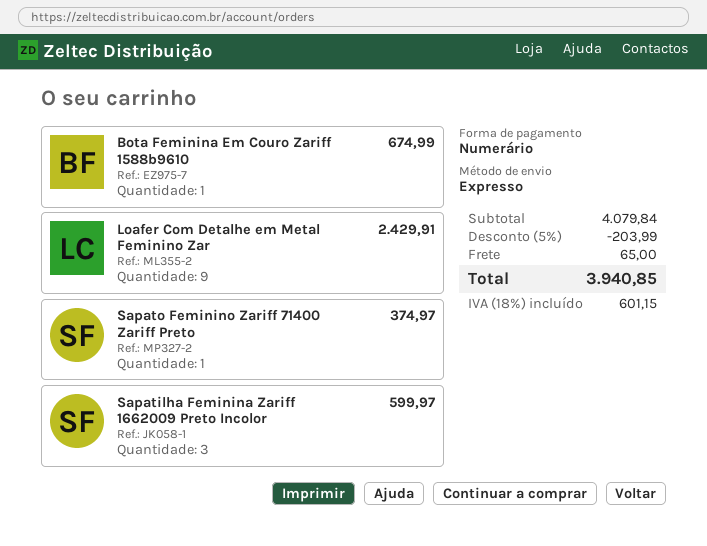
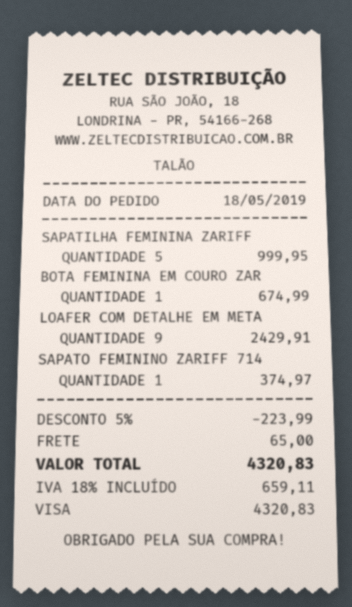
payment method: cash -> Visa
Sapatilha Feminina Zariff 1662009 Preto Incolor: 3 for 599.97 -> 5 for 999.95
discount: 5% = 203.99 -> 5% = 223.99
tax: 18% = 601.15 -> 18% = 659.11
total: 3940.85 -> 4320.83

